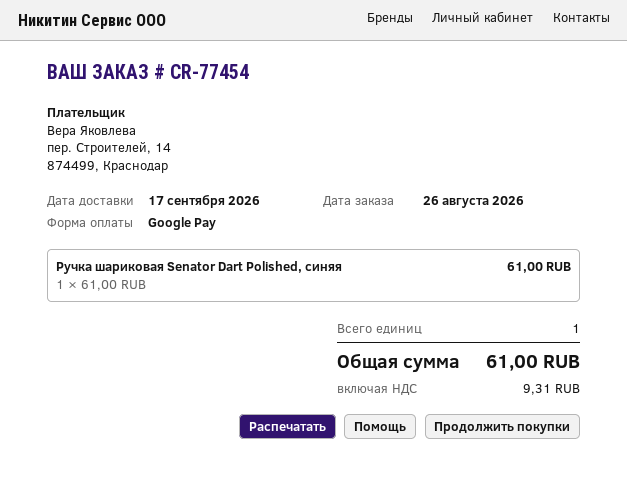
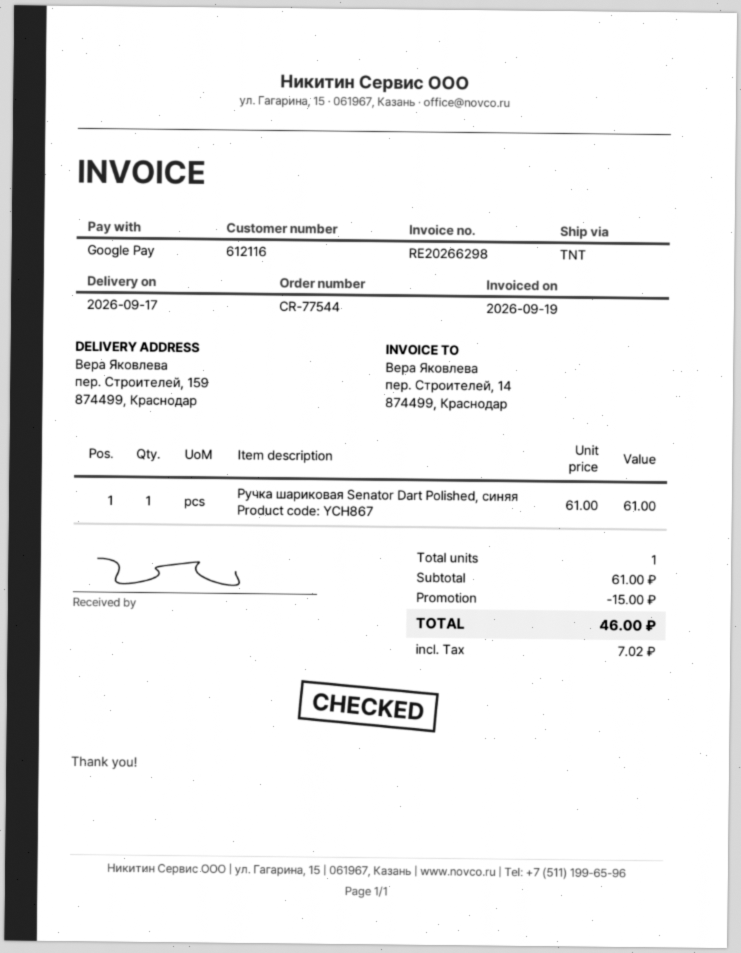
order number: CR-77454 -> CR-77544
discount: none -> 15.00
tax: 9.31 -> 7.02
total: 61.00 -> 46.00

